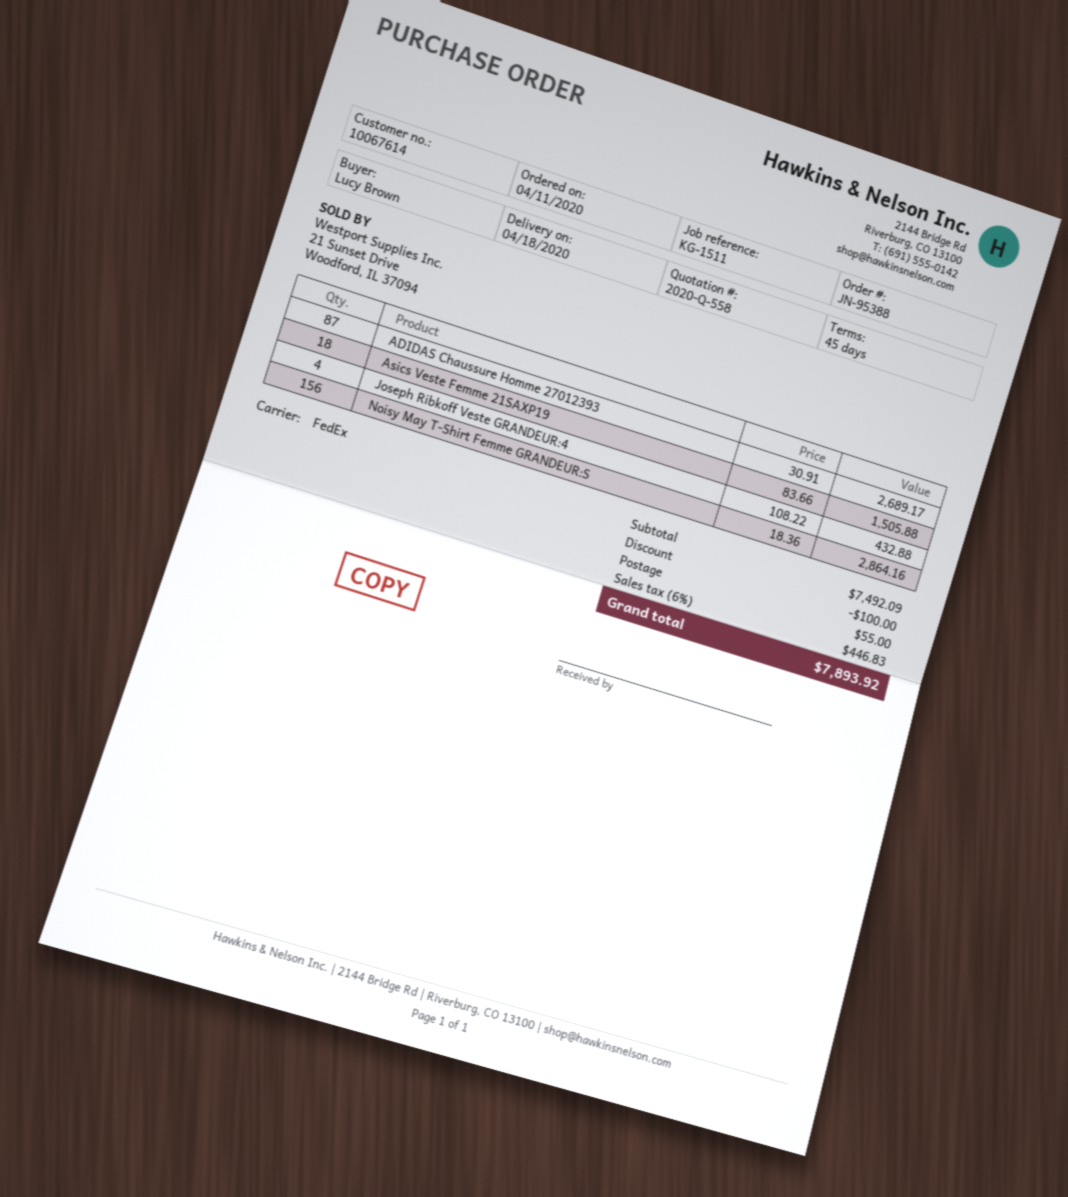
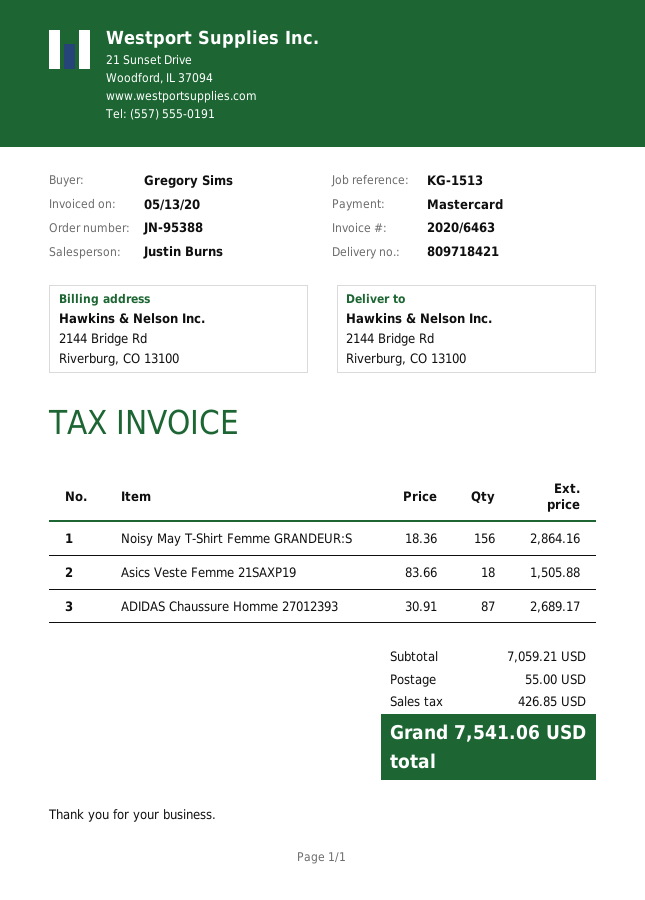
reference: KG-1511 -> KG-1513
ordered by: Lucy Brown -> Gregory Sims
Joseph Ribkoff Veste GRANDEUR:4: 4 x 108.22 = 432.88 -> none
subtotal: 7492.09 -> 7059.21
discount: 100.00 -> none
tax: 446.83 -> 426.85
total: 7893.92 -> 7541.06

